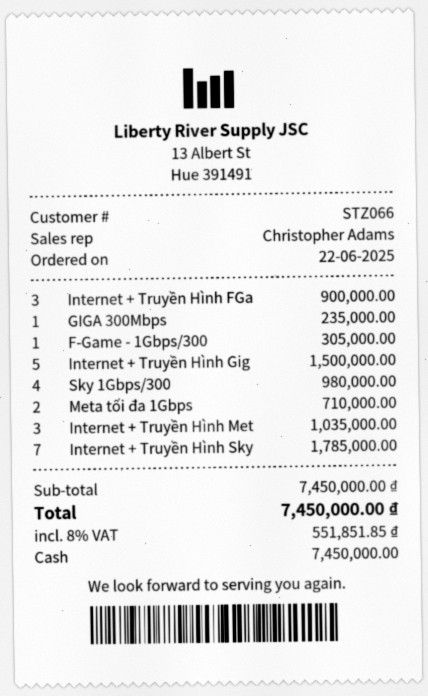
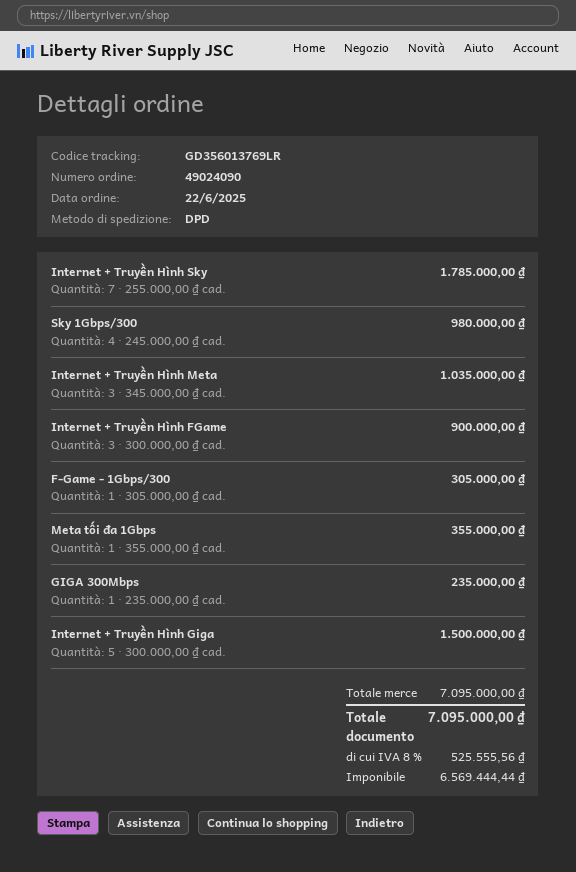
Meta tối đa 1Gbps: 2 for 710000.00 -> 1 for 355000.00
subtotal: 7450000.00 -> 7095000.00
tax: 8% = 551851.85 -> 8% = 525555.56
total: 7450000.00 -> 7095000.00

